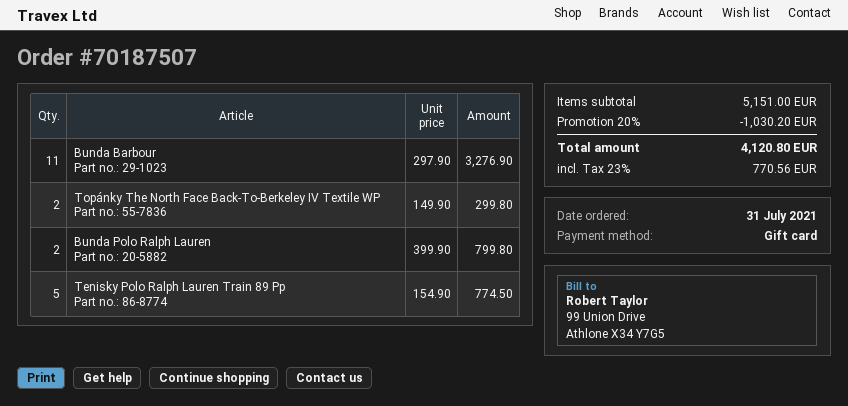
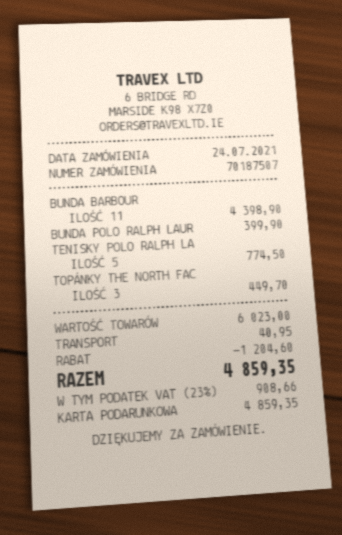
order date: 2021-07-31 -> 2021-07-24
Bunda Barbour: 11 for 3276.90 -> 11 for 4398.90
Topánky The North Face Back-To-Berkeley IV Textile WP: 2 for 299.80 -> 3 for 449.70
Bunda Polo Ralph Lauren: 2 for 799.80 -> 1 for 399.90
subtotal: 5151.00 -> 6023.00
discount: 1030.20 -> 1204.60
shipping: none -> 40.95
tax: 23% = 770.56 -> 23% = 908.66
total: 4120.80 -> 4859.35

